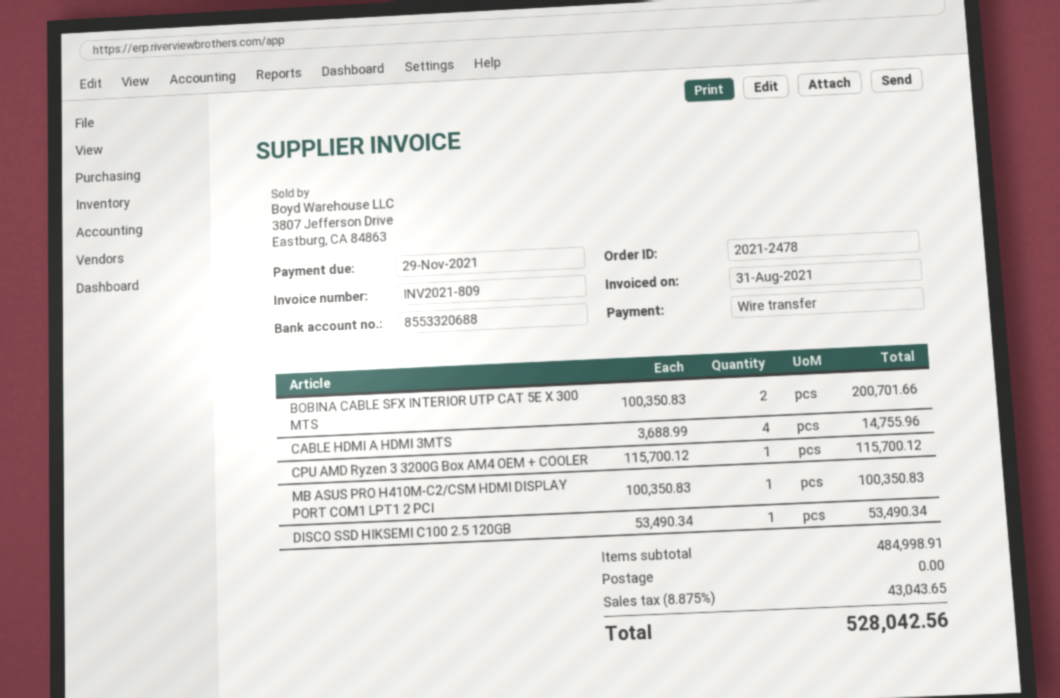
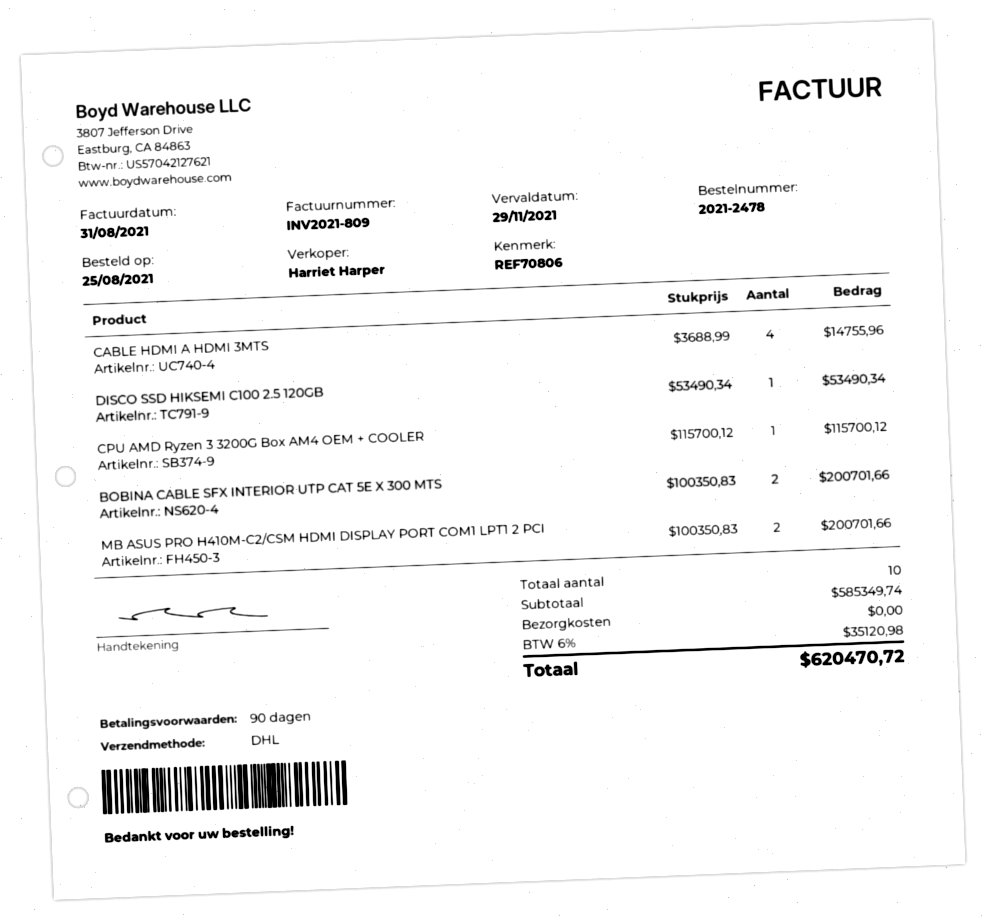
MB ASUS PRO H410M-C2/CSM HDMI DISPLAY PORT COM1 LPT1 2 PCI: 1 x 100350.83 = 100350.83 -> 2 x 100350.83 = 200701.66
subtotal: 484998.91 -> 585349.74
tax: 8.875% = 43043.65 -> 6% = 35120.98
total: 528042.56 -> 620470.72

